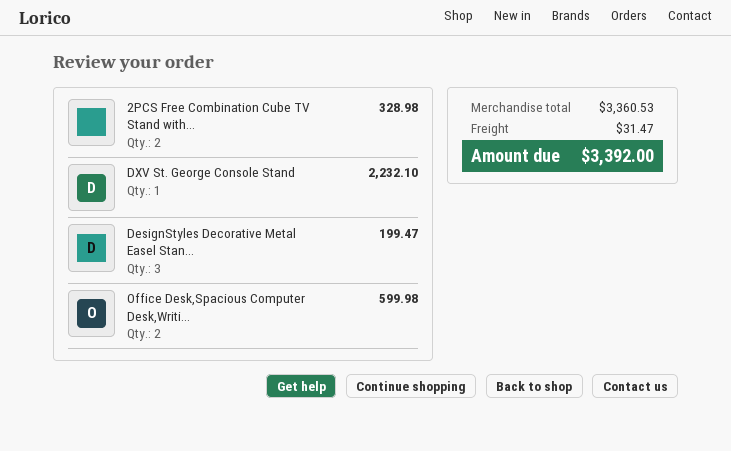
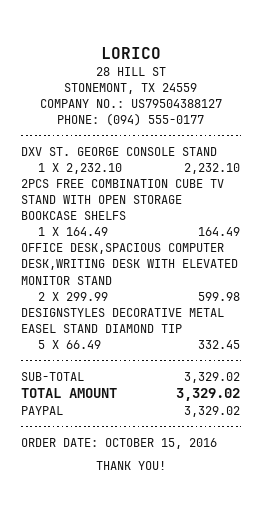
2PCS Free Combination Cube TV Stand with...: 2 for 328.98 -> 1 for 164.49
DesignStyles Decorative Metal Easel Stan...: 3 for 199.47 -> 5 for 332.45
subtotal: 3360.53 -> 3329.02
shipping: 31.47 -> none
total: 3392.00 -> 3329.02

